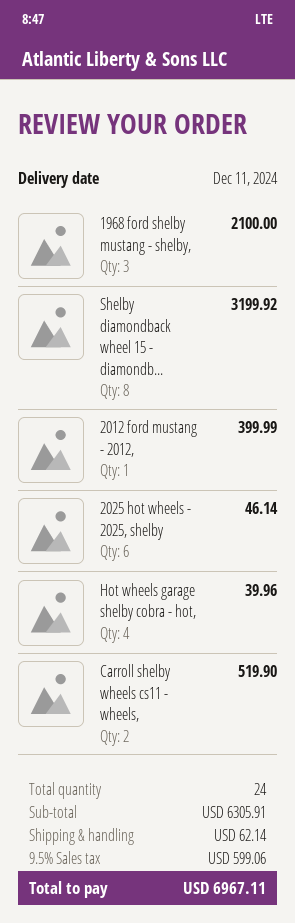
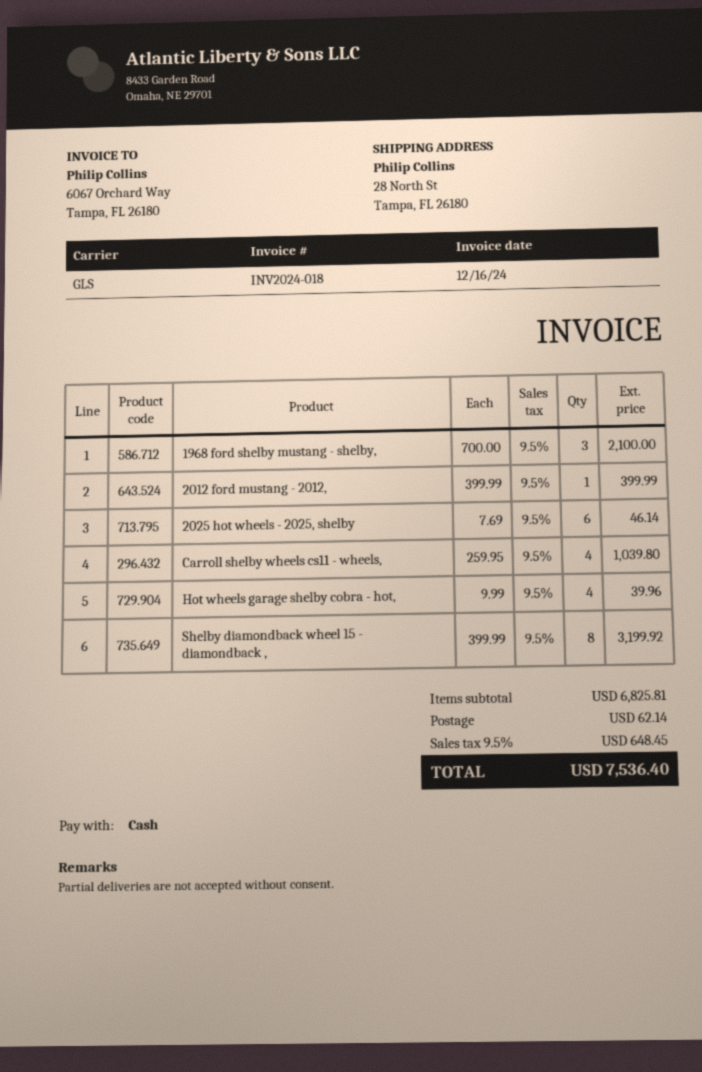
Carroll shelby wheels cs11 - wheels,: 2 for 519.90 -> 4 for 1039.80
subtotal: 6305.91 -> 6825.81
tax: 9.5% = 599.06 -> 9.5% = 648.45
total: 6967.11 -> 7536.40

